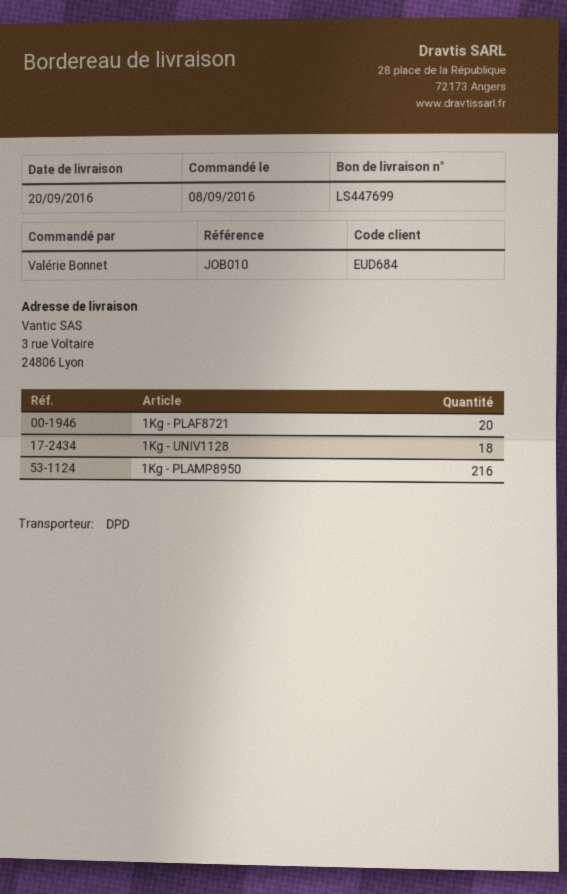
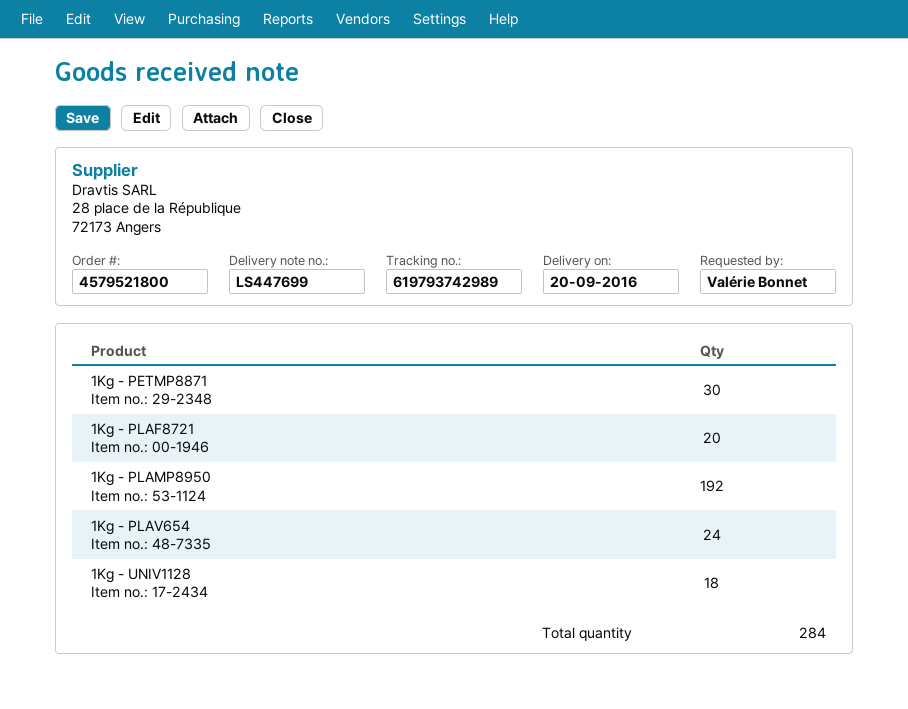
1Kg - PLAMP8950: 216 -> 192
1Kg - PETMP8871: none -> 30
1Kg - PLAV654: none -> 24

